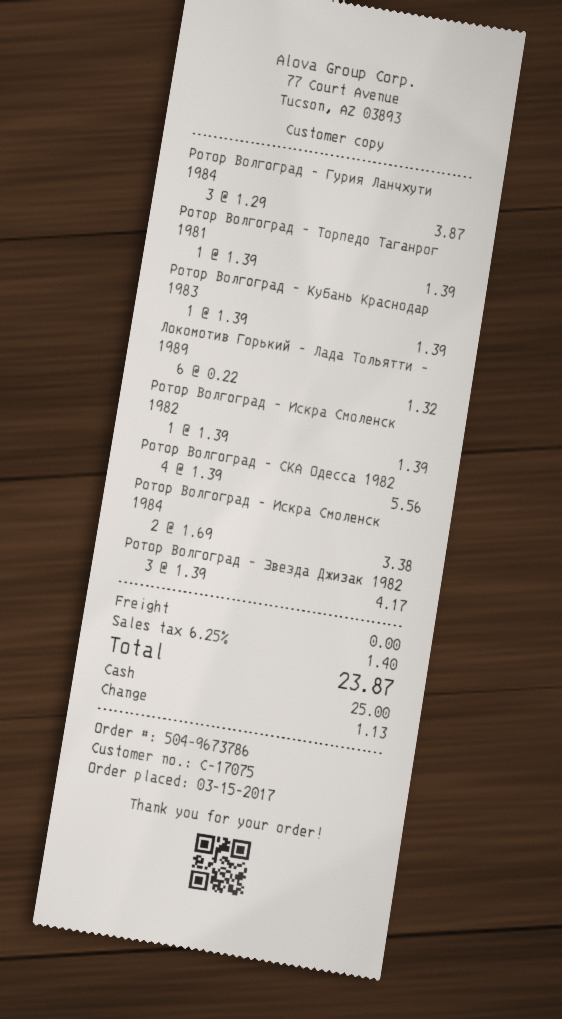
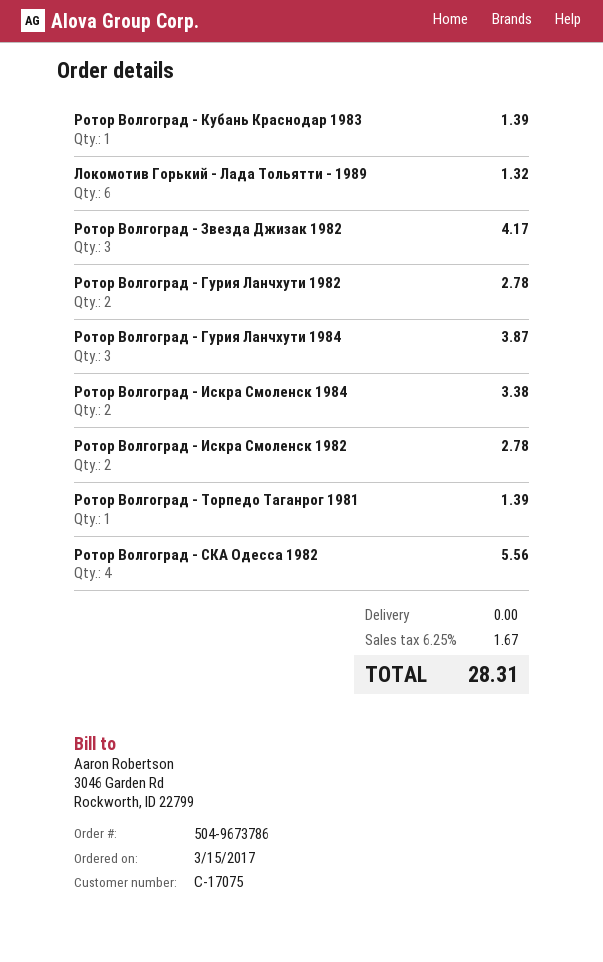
Ротор Волгоград - Искра Смоленск 1982: 1 for 1.39 -> 2 for 2.78
Ротор Волгоград - Гурия Ланчхути 1982: none -> 2 for 2.78
tax: 6.25% = 1.40 -> 6.25% = 1.67
total: 23.87 -> 28.31

